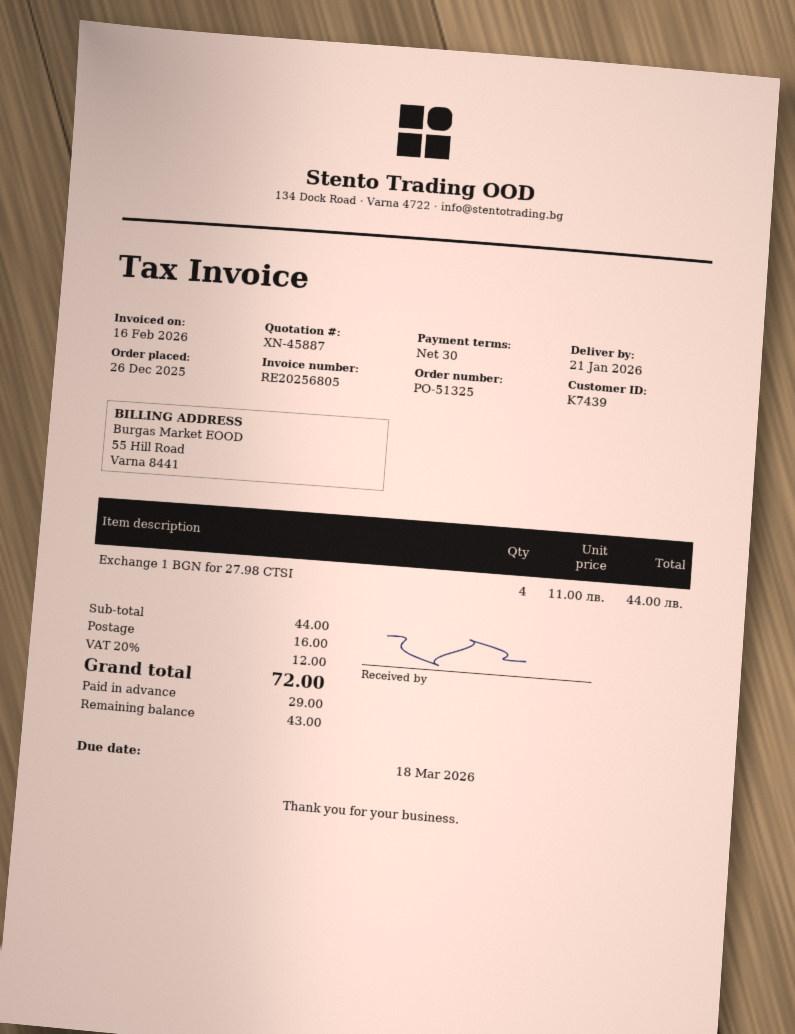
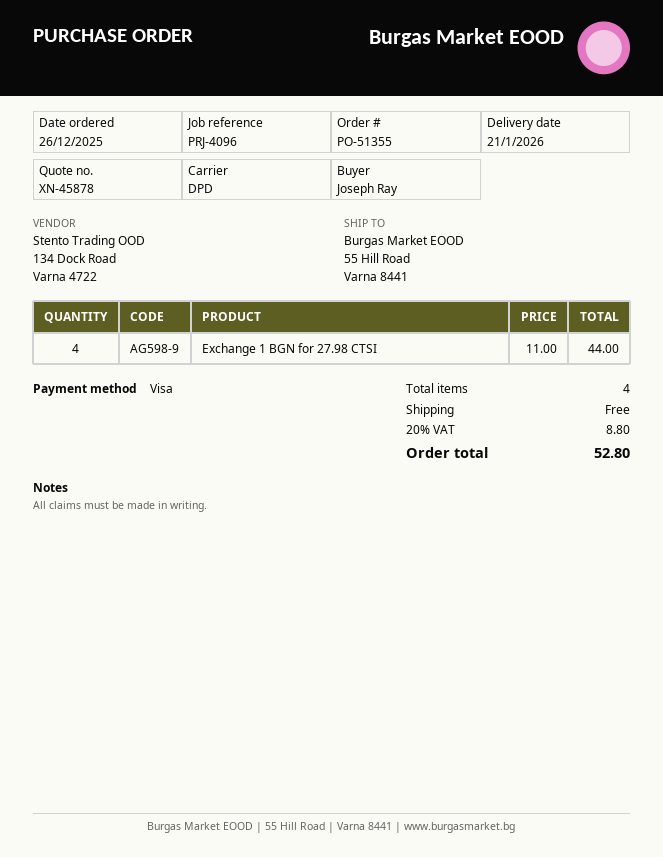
quote number: XN-45887 -> XN-45878
order number: PO-51325 -> PO-51355
shipping: 16.00 -> 0.00
tax: 20% = 12.00 -> 20% = 8.80
total: 72.00 -> 52.80

